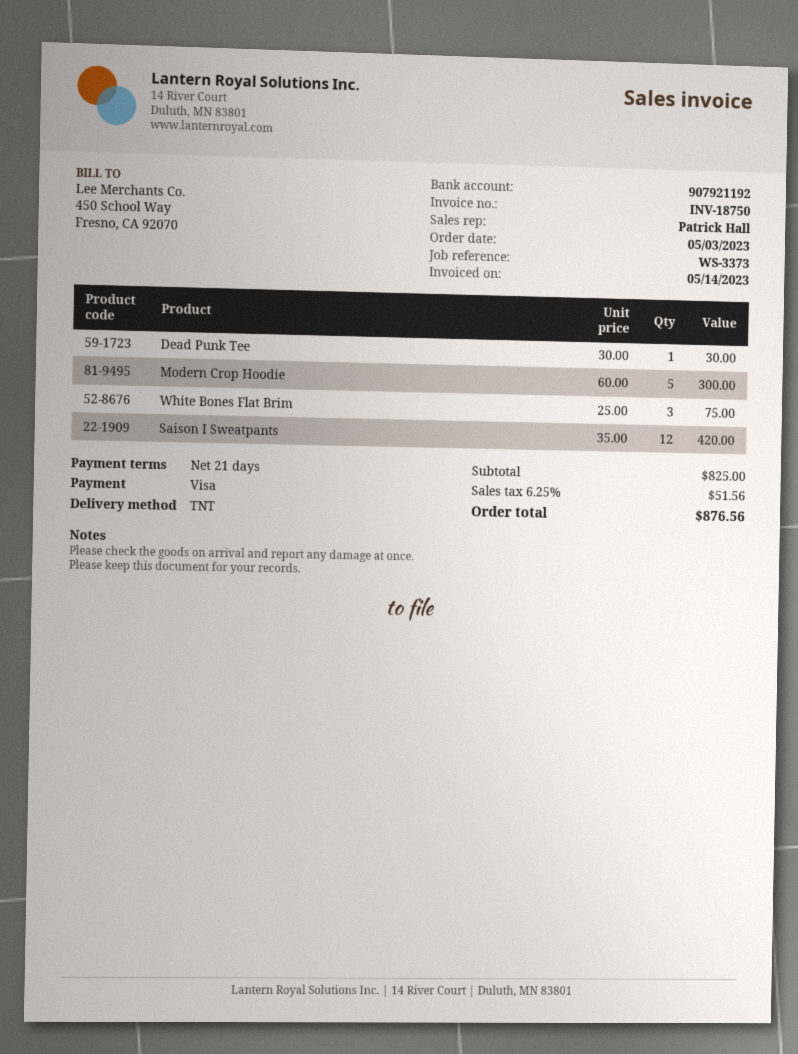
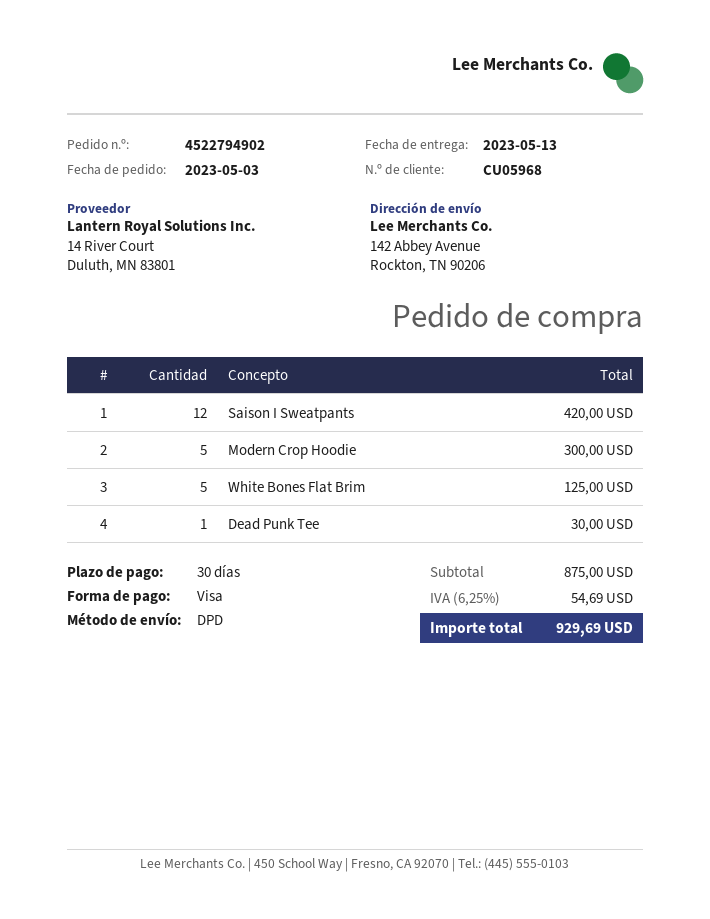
payment terms: 21 days -> 30 days
shipping method: TNT -> DPD
White Bones Flat Brim: 3 for 75.00 -> 5 for 125.00
subtotal: 825.00 -> 875.00
tax: 6.25% = 51.56 -> 6.25% = 54.69
total: 876.56 -> 929.69

